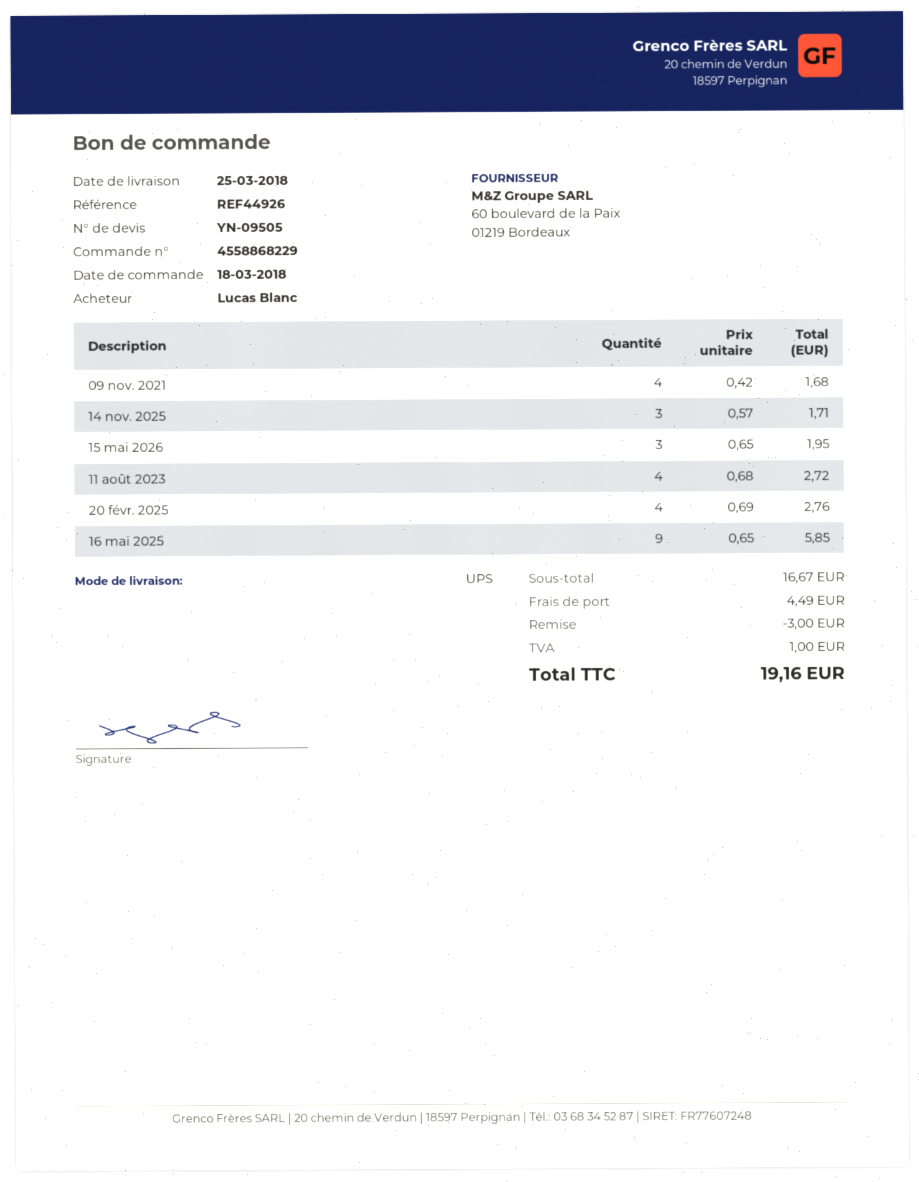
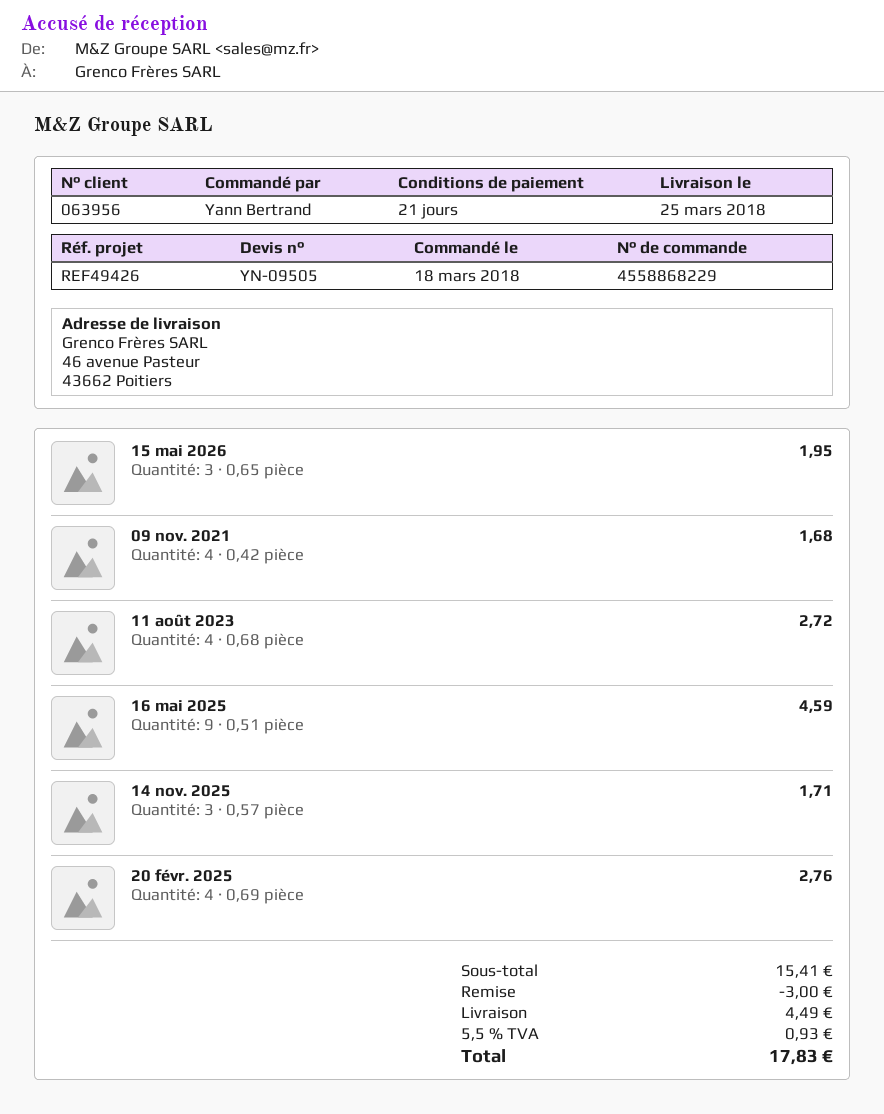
reference: REF44926 -> REF49426
ordered by: Lucas Blanc -> Yann Bertrand
16 mai 2025: 9 x 0.65 = 5.85 -> 9 x 0.51 = 4.59
subtotal: 16.67 -> 15.41
tax: 1.00 -> 0.93
total: 19.16 -> 17.83

